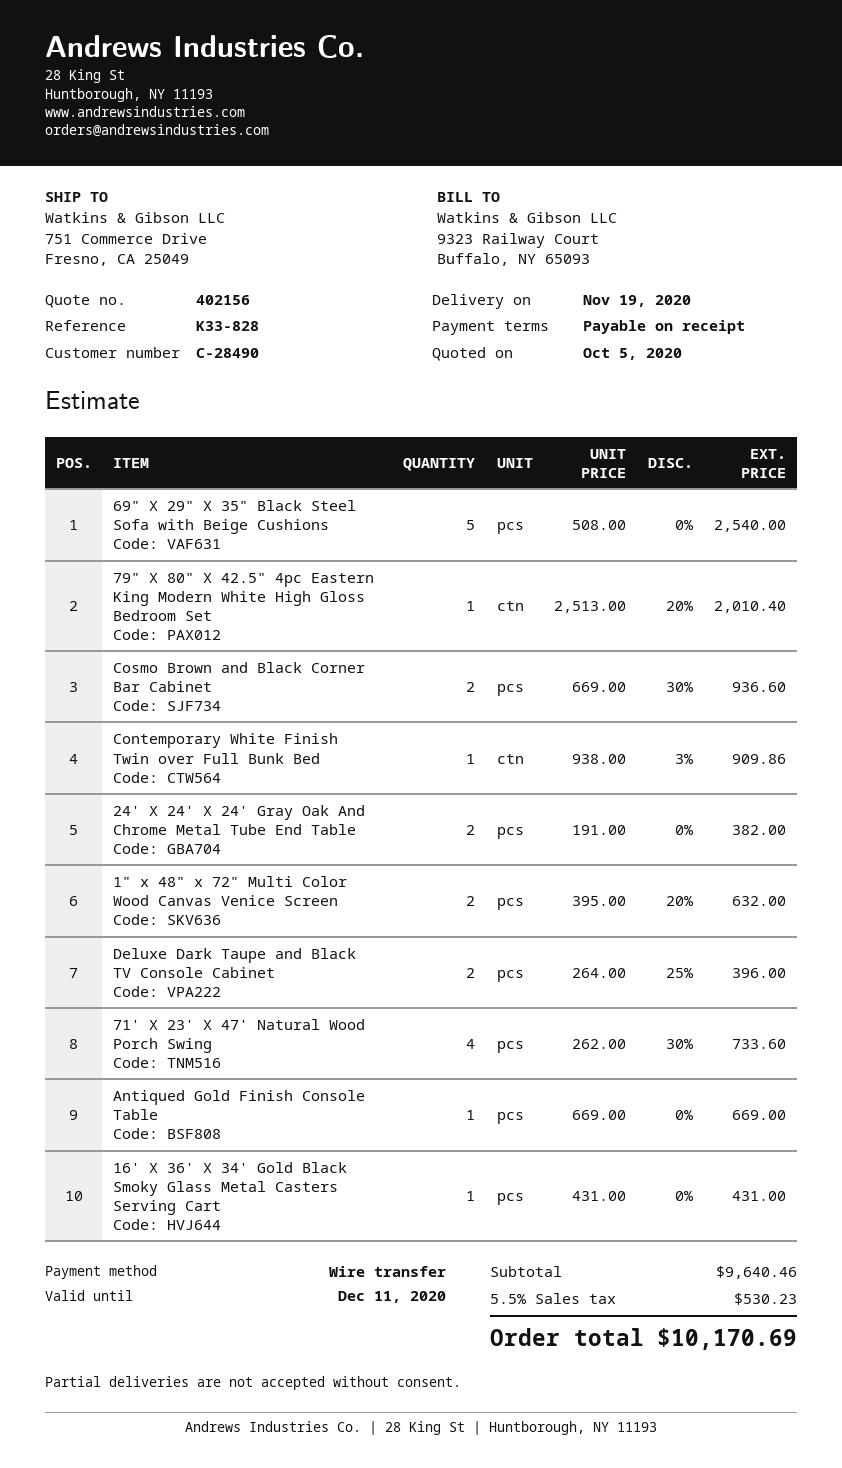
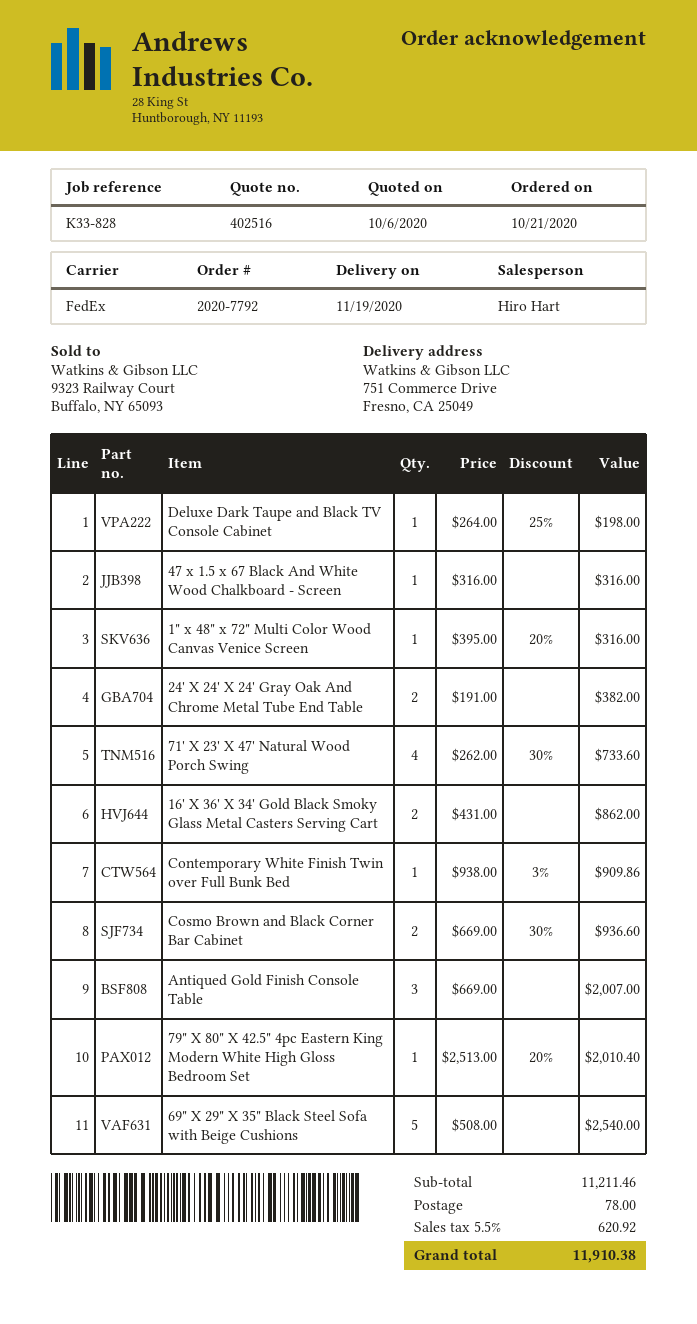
quote number: 402156 -> 402516
quote date: 2020-10-05 -> 2020-10-06
1" x 48" x 72" Multi Color Wood Canvas Venice Screen: 2 x 395.00 - 20% = 632.00 -> 1 x 395.00 - 20% = 316.00
Deluxe Dark Taupe and Black TV Console Cabinet: 2 x 264.00 - 25% = 396.00 -> 1 x 264.00 - 25% = 198.00
Antiqued Gold Finish Console Table: 1 x 669.00 = 669.00 -> 3 x 669.00 = 2007.00
16' X 36' X 34' Gold Black Smoky Glass Metal Casters Serving Cart: 1 x 431.00 = 431.00 -> 2 x 431.00 = 862.00
47 x 1.5 x 67 Black And White Wood Chalkboard - Screen: none -> 1 x 316.00 = 316.00
subtotal: 9640.46 -> 11211.46
shipping: none -> 78.00
tax: 5.5% = 530.23 -> 5.5% = 620.92
total: 10170.69 -> 11910.38

